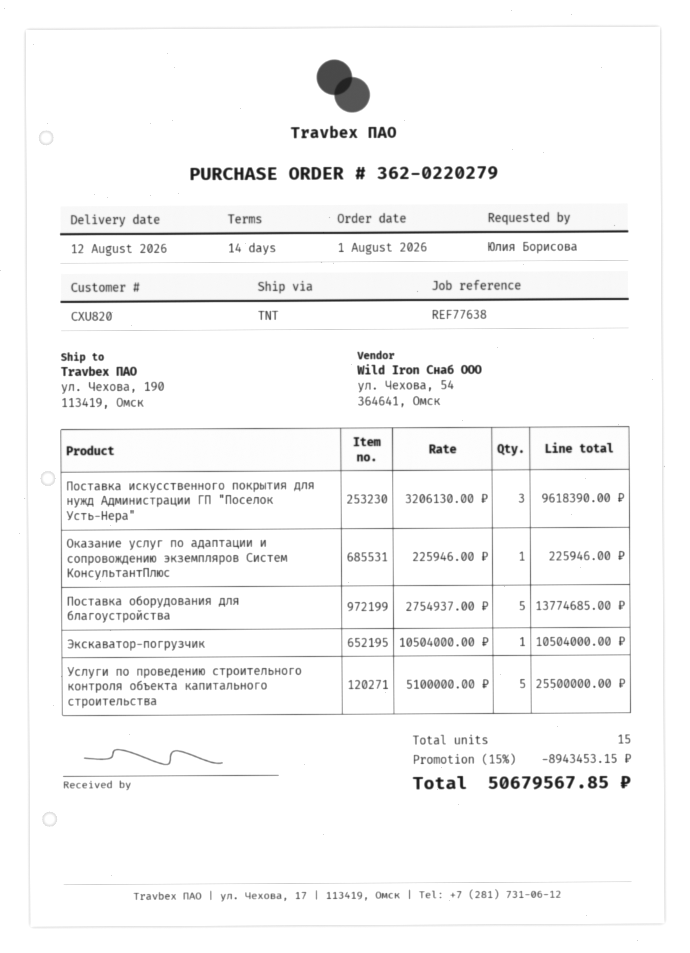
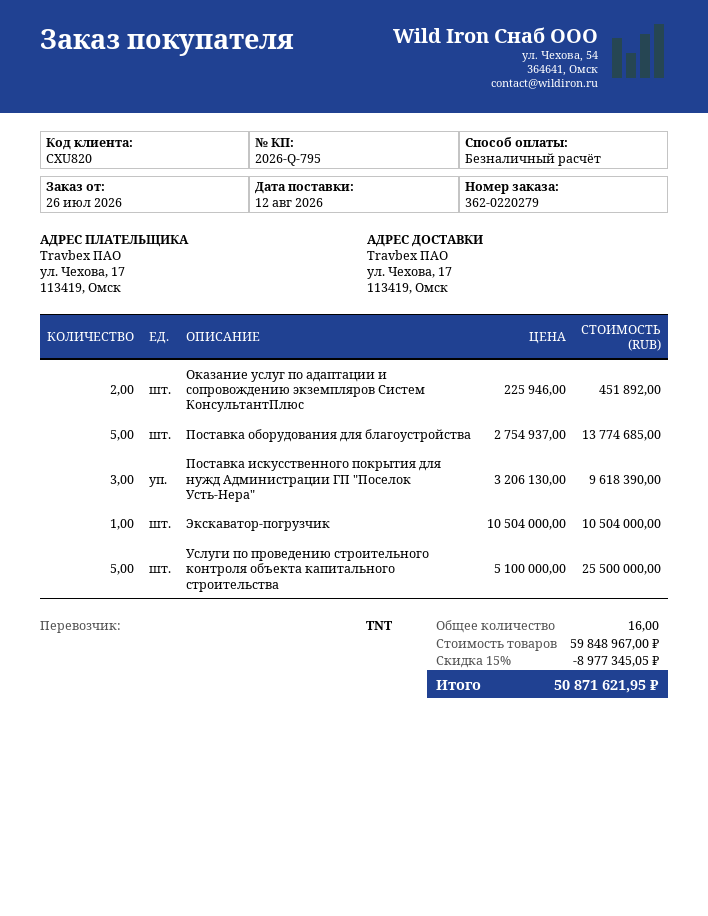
order date: 2026-08-01 -> 2026-07-26
ship to: ул. Чехова, 190, 113419, Омск -> ул. Чехова, 17, 113419, Омск
Оказание услуг по адаптации и сопровождению экземпляров Систем КонсультантПлюс: 1 x 225946.00 = 225946.00 -> 2 x 225946.00 = 451892.00
total quantity: 15 -> 16
discount: 15% = 8943453.15 -> 15% = 8977345.05
total: 50679567.85 -> 50871621.95

